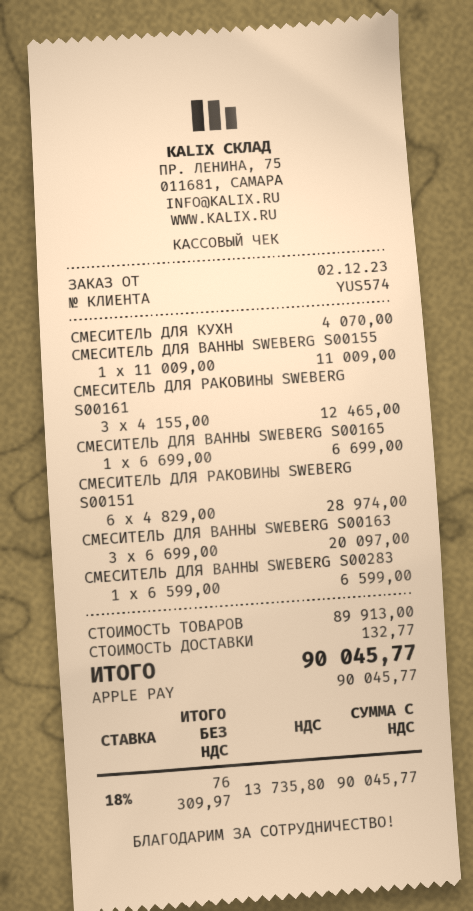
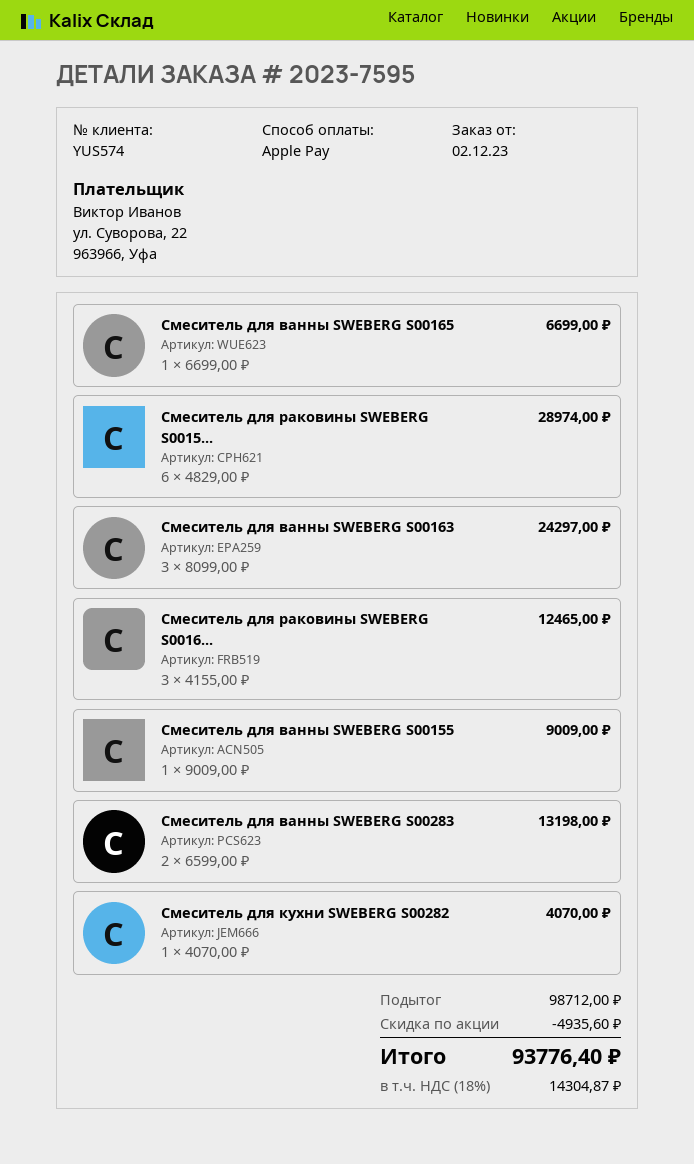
СМЕСИТЕЛЬ ДЛЯ ВАННЫ SWEBERG S00155: 1 x 11009.00 = 11009.00 -> 1 x 9009.00 = 9009.00
СМЕСИТЕЛЬ ДЛЯ ВАННЫ SWEBERG S00163: 3 x 6699.00 = 20097.00 -> 3 x 8099.00 = 24297.00
СМЕСИТЕЛЬ ДЛЯ ВАННЫ SWEBERG S00283: 1 x 6599.00 = 6599.00 -> 2 x 6599.00 = 13198.00
subtotal: 89913.00 -> 98712.00
discount: none -> 4935.60
shipping: 132.77 -> none
tax: 18% = 13735.80 -> 18% = 14304.87
total: 90045.77 -> 93776.40

